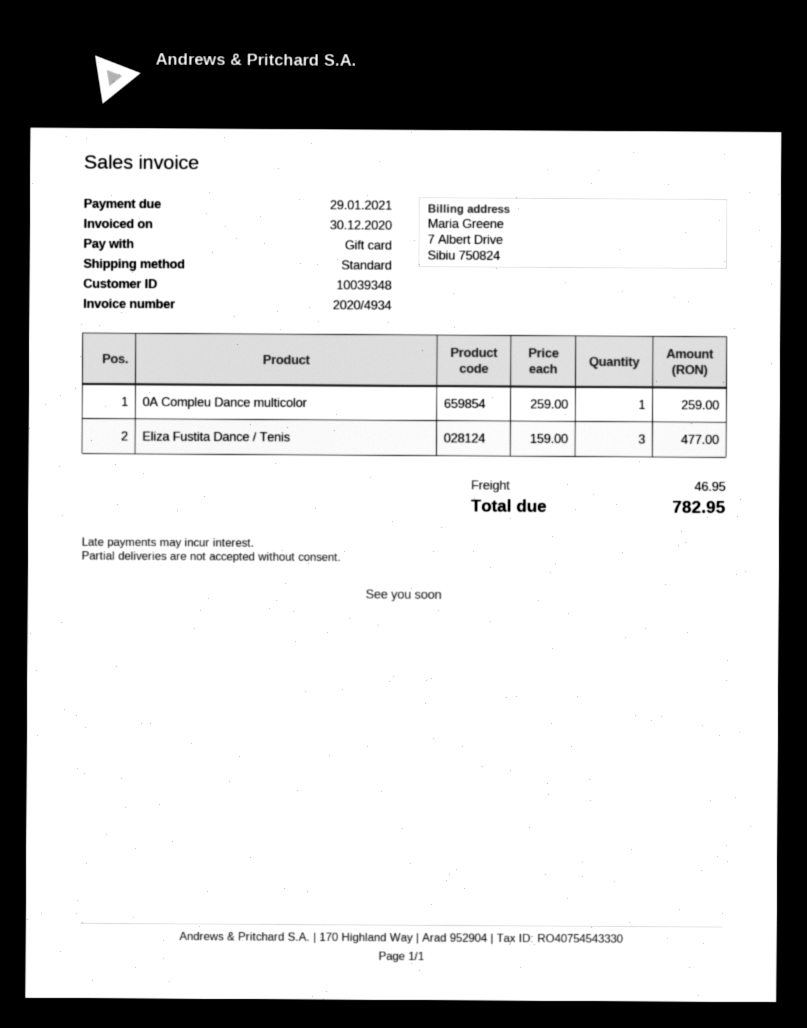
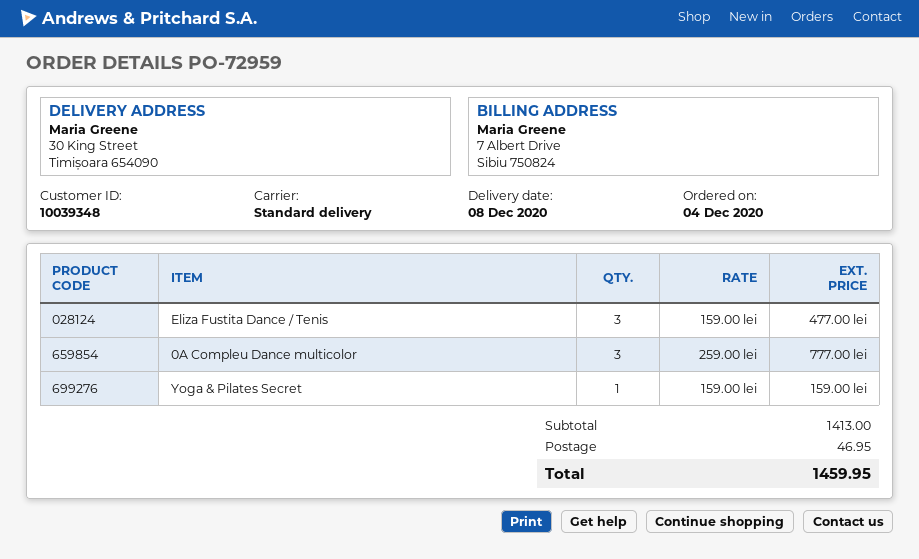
0A Compleu Dance multicolor: 1 x 259.00 = 259.00 -> 3 x 259.00 = 777.00
Yoga & Pilates Secret: none -> 1 x 159.00 = 159.00
total: 782.95 -> 1459.95

